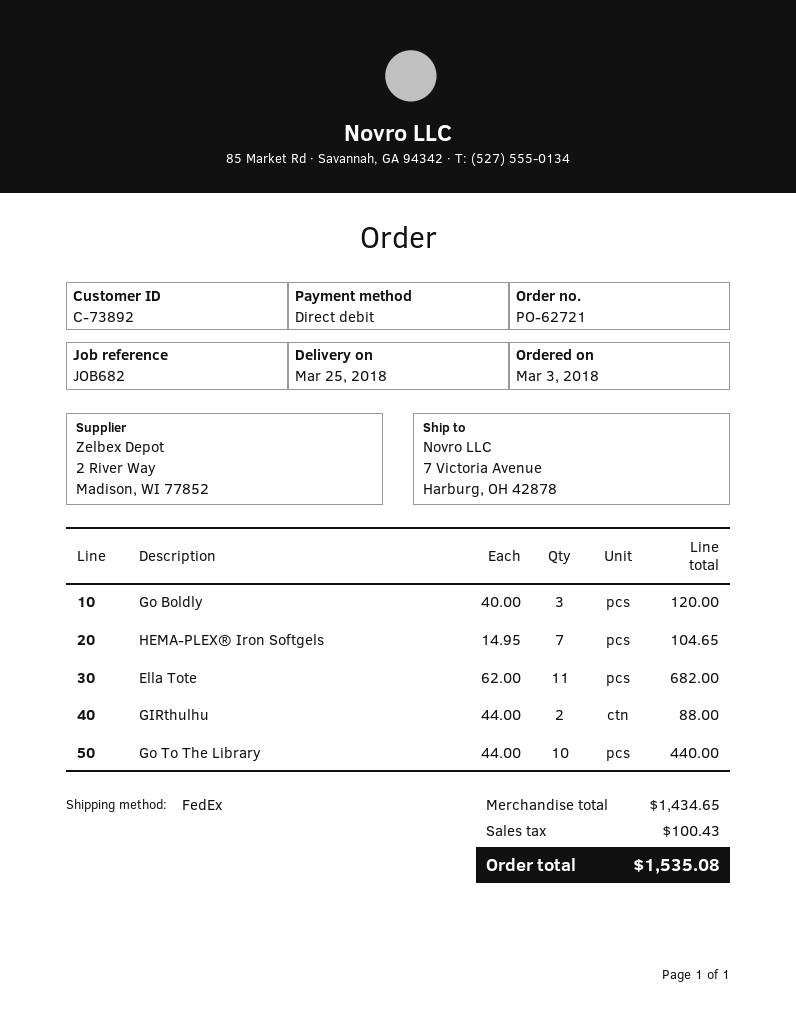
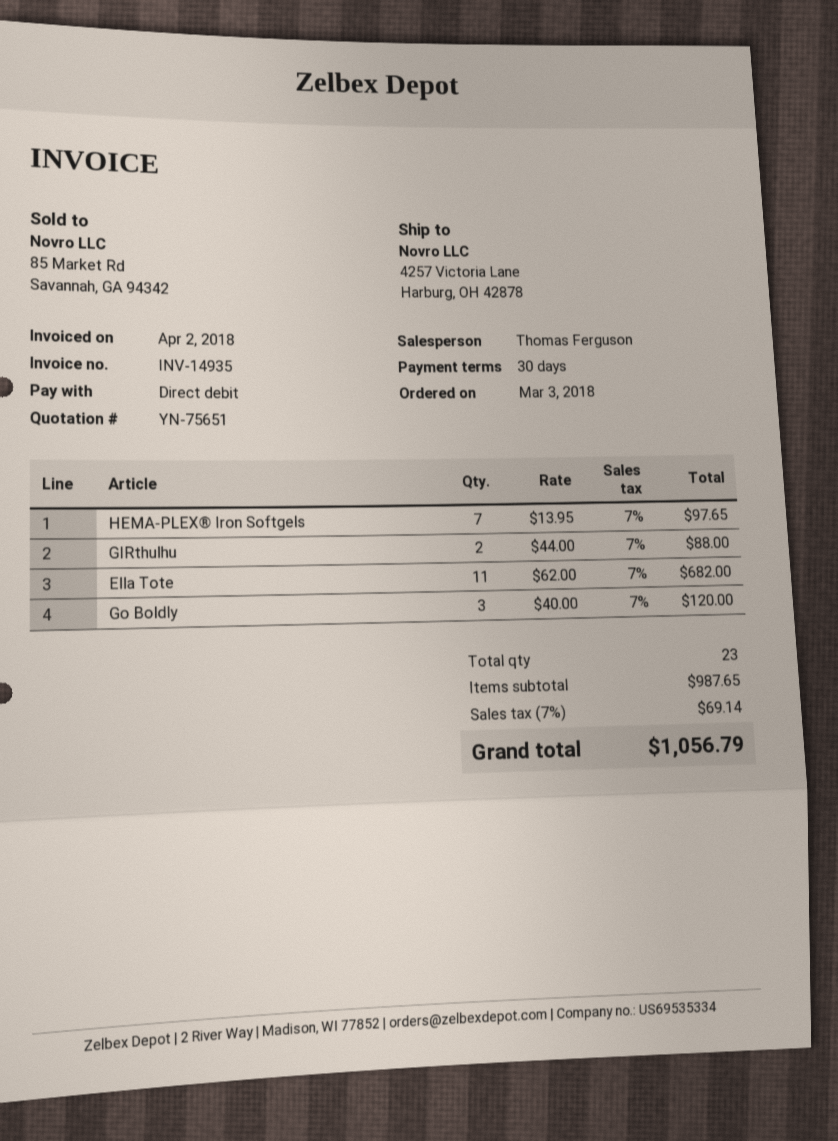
ship to: 7 Victoria Avenue, Harburg, OH 42878 -> 4257 Victoria Lane, Harburg, OH 42878
HEMA-PLEX® Iron Softgels: 7 x 14.95 = 104.65 -> 7 x 13.95 = 97.65
Go To The Library: 10 x 44.00 = 440.00 -> none
subtotal: 1434.65 -> 987.65
tax: 100.43 -> 69.14
total: 1535.08 -> 1056.79

